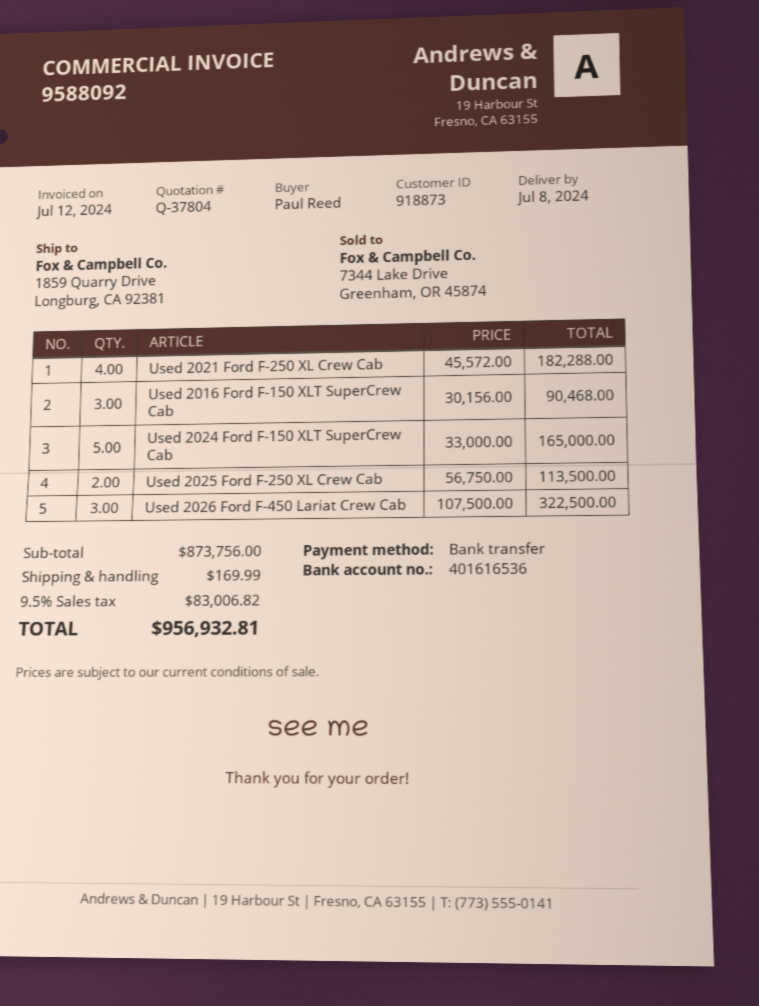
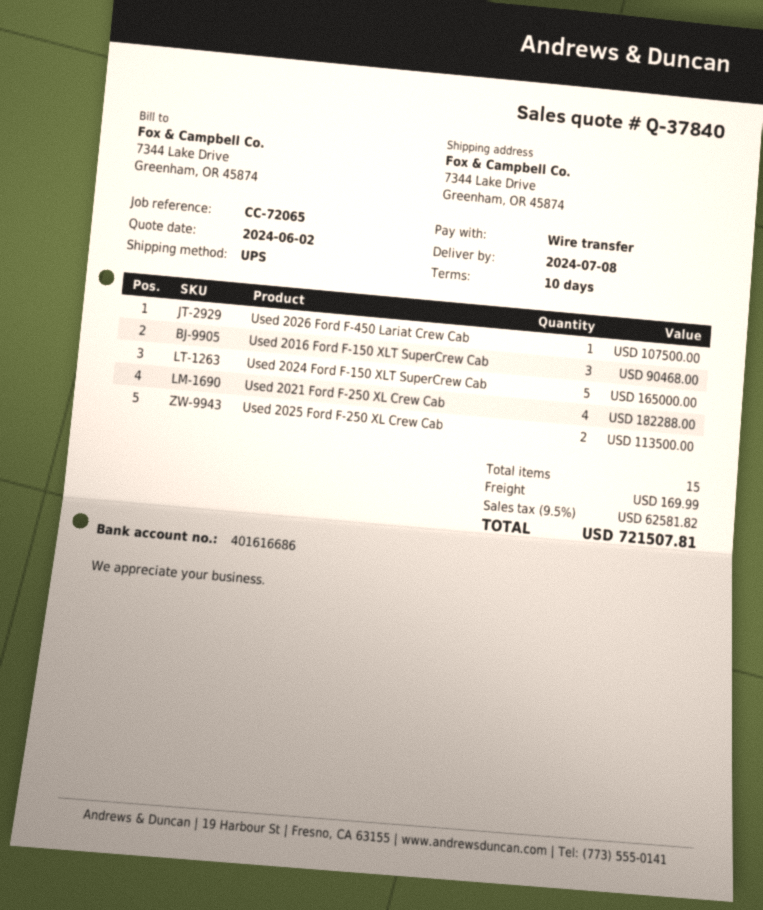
quote number: Q-37804 -> Q-37840
bank account: 401616536 -> 401616686
ship to: 1859 Quarry Drive, Longburg, CA 92381 -> 7344 Lake Drive, Greenham, OR 45874
Used 2026 Ford F-450 Lariat Crew Cab: 3 for 322500.00 -> 1 for 107500.00
tax: 9.5% = 83006.82 -> 9.5% = 62581.82
total: 956932.81 -> 721507.81

